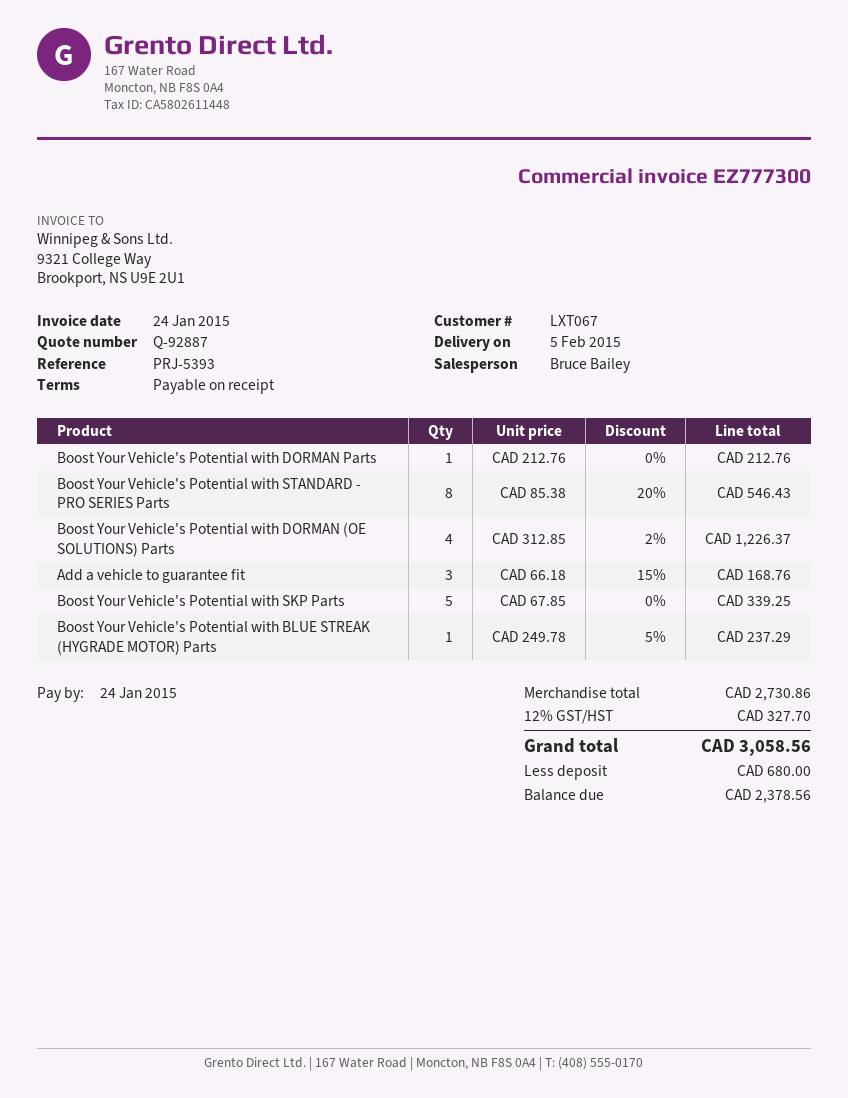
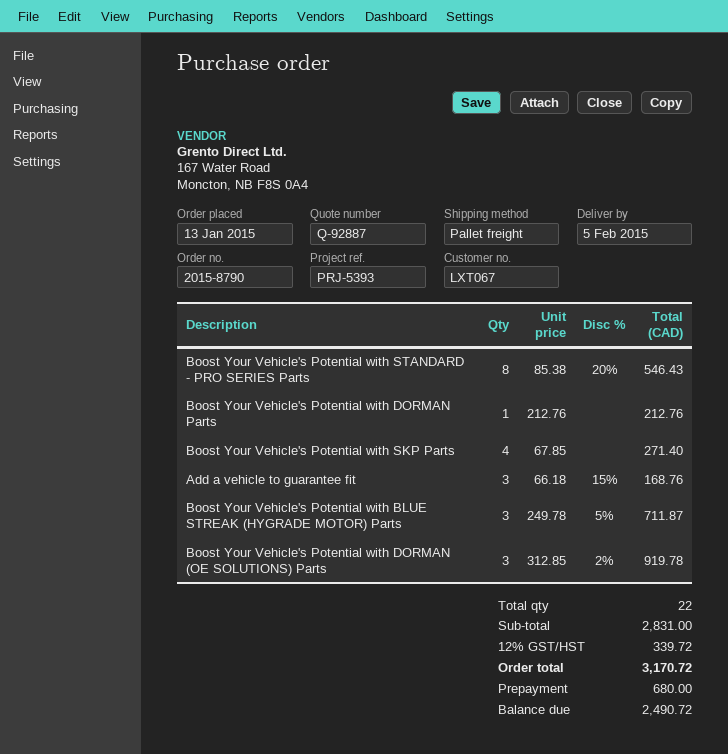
Boost Your Vehicle's Potential with DORMAN (OE SOLUTIONS) Parts: 4 x 312.85 - 2% = 1226.37 -> 3 x 312.85 - 2% = 919.78
Boost Your Vehicle's Potential with SKP Parts: 5 x 67.85 = 339.25 -> 4 x 67.85 = 271.40
Boost Your Vehicle's Potential with BLUE STREAK (HYGRADE MOTOR) Parts: 1 x 249.78 - 5% = 237.29 -> 3 x 249.78 - 5% = 711.87
subtotal: 2730.86 -> 2831.00
tax: 12% = 327.70 -> 12% = 339.72
total: 3058.56 -> 3170.72
balance: 2378.56 -> 2490.72

